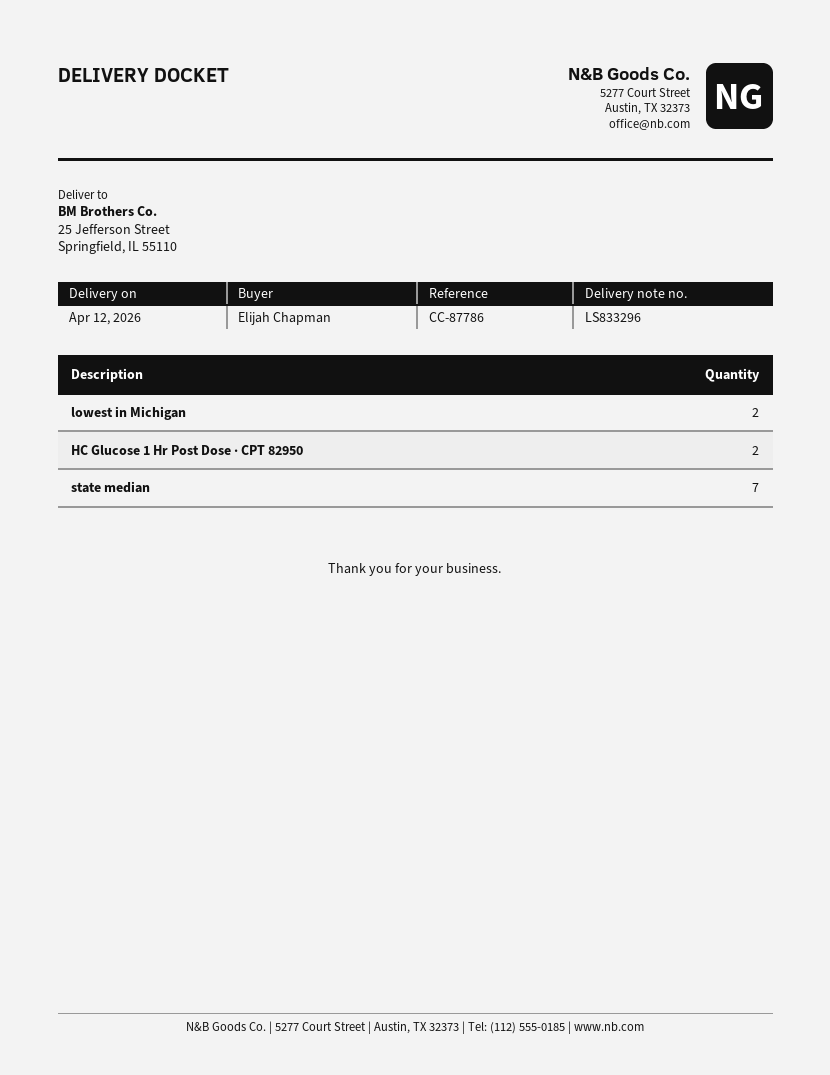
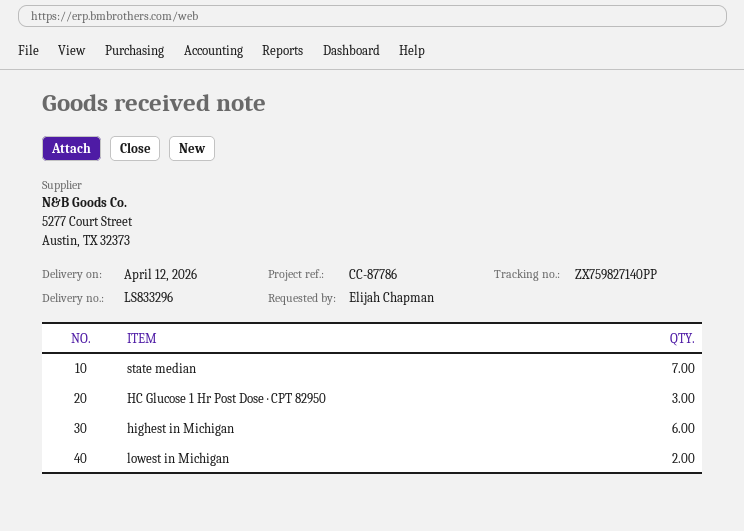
HC Glucose 1 Hr Post Dose · CPT 82950: 2 -> 3
highest in Michigan: none -> 6

